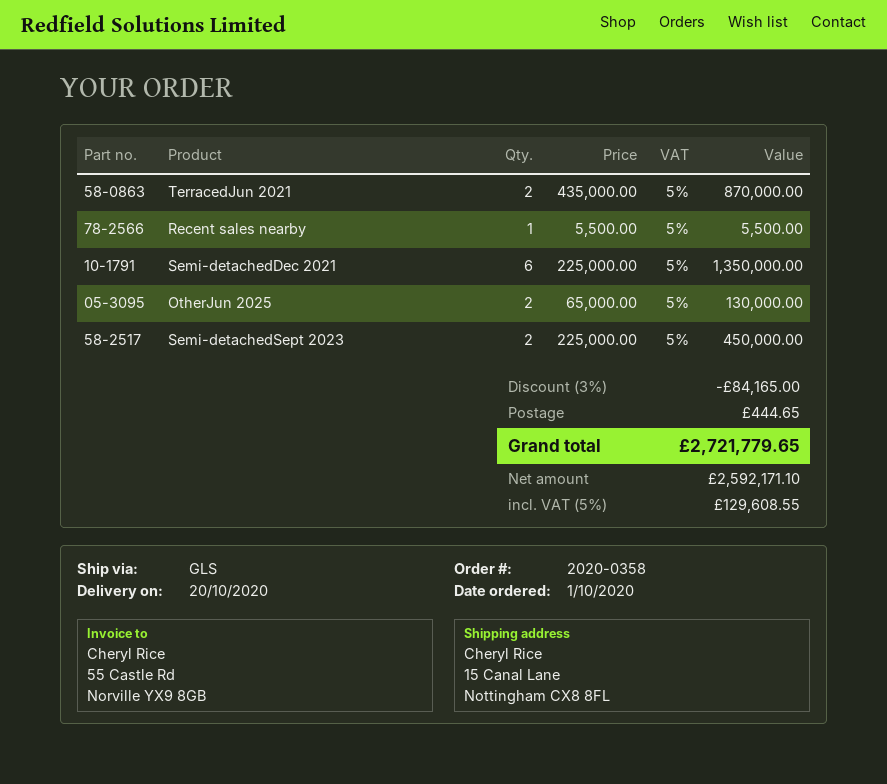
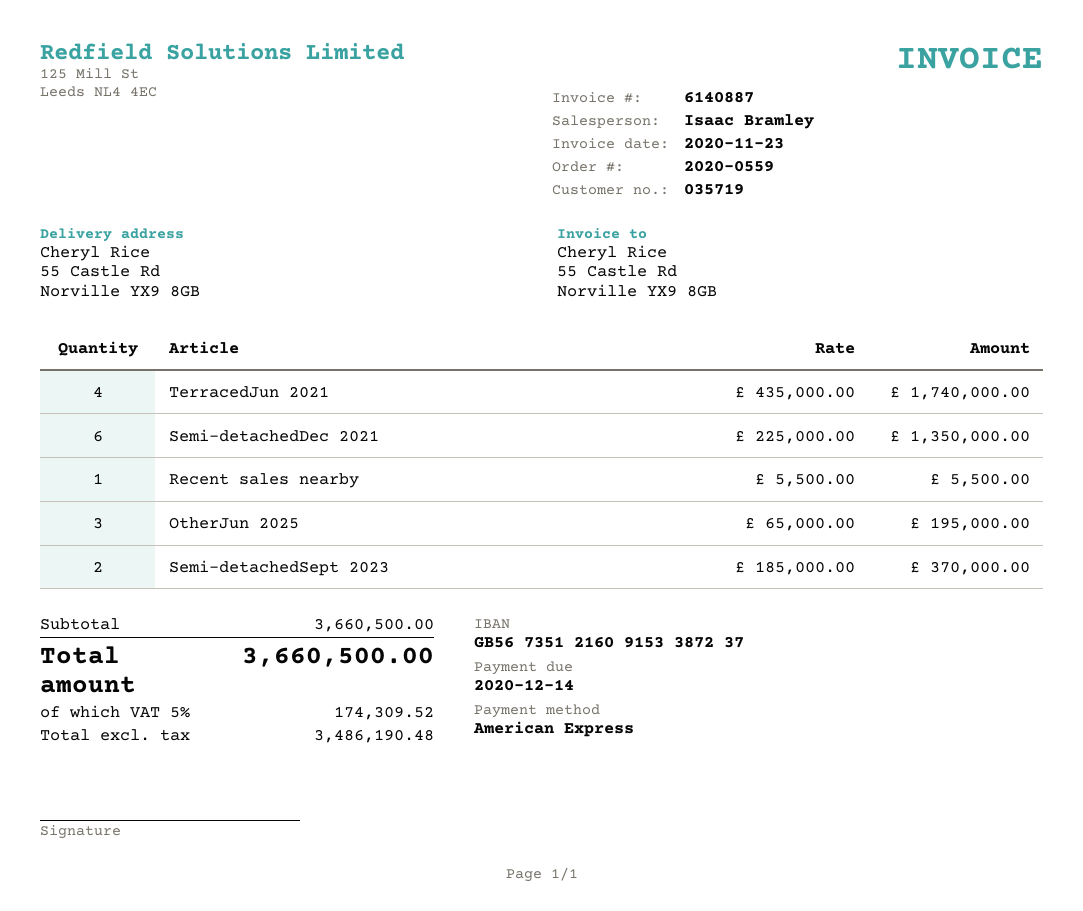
order number: 2020-0358 -> 2020-0559
ship to: 15 Canal Lane, Nottingham CX8 8FL -> 55 Castle Rd, Norville YX9 8GB
TerracedJun 2021: 2 x 435000.00 = 870000.00 -> 4 x 435000.00 = 1740000.00
OtherJun 2025: 2 x 65000.00 = 130000.00 -> 3 x 65000.00 = 195000.00
Semi-detachedSept 2023: 2 x 225000.00 = 450000.00 -> 2 x 185000.00 = 370000.00
discount: 3% = 84165.00 -> none
shipping: 444.65 -> none
net: 2592171.10 -> 3486190.48
tax: 5% = 129608.55 -> 5% = 174309.52
total: 2721779.65 -> 3660500.00

